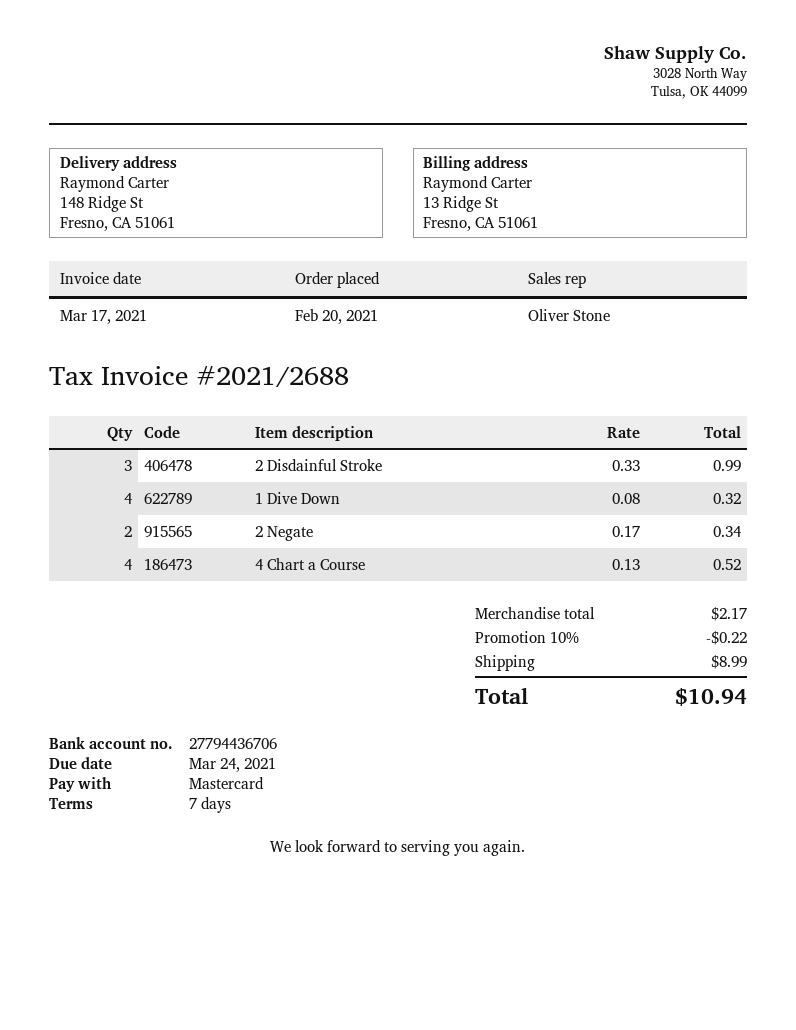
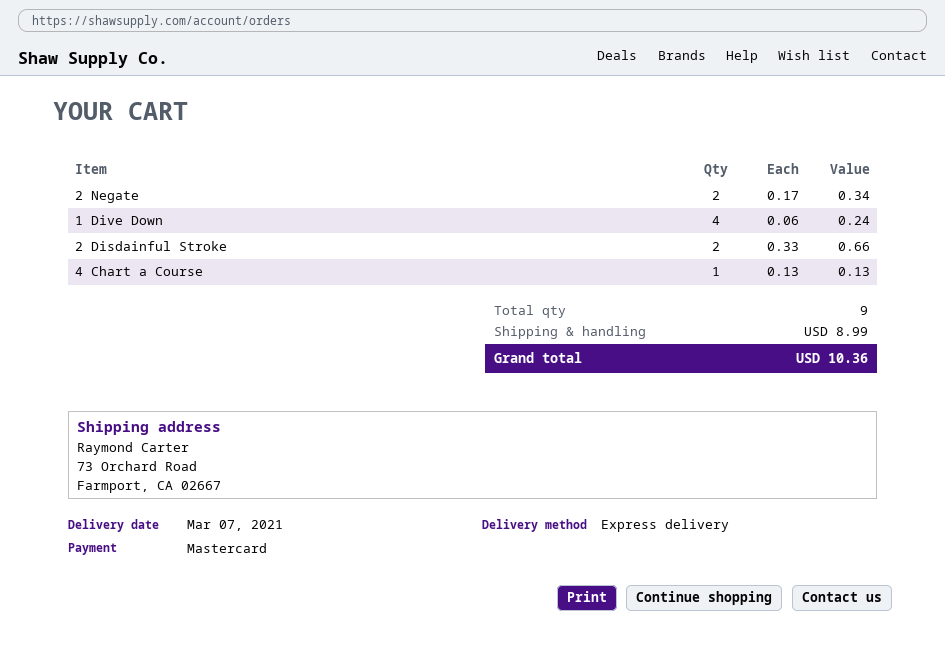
ship to: 148 Ridge St, Fresno, CA 51061 -> 73 Orchard Road, Farmport, CA 02667
2 Disdainful Stroke: 3 x 0.33 = 0.99 -> 2 x 0.33 = 0.66
1 Dive Down: 4 x 0.08 = 0.32 -> 4 x 0.06 = 0.24
4 Chart a Course: 4 x 0.13 = 0.52 -> 1 x 0.13 = 0.13
discount: 10% = 0.22 -> none
total: 10.94 -> 10.36

